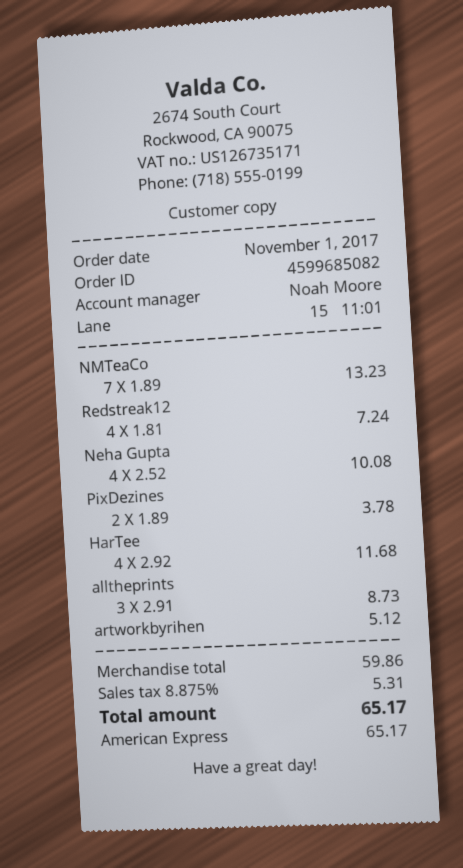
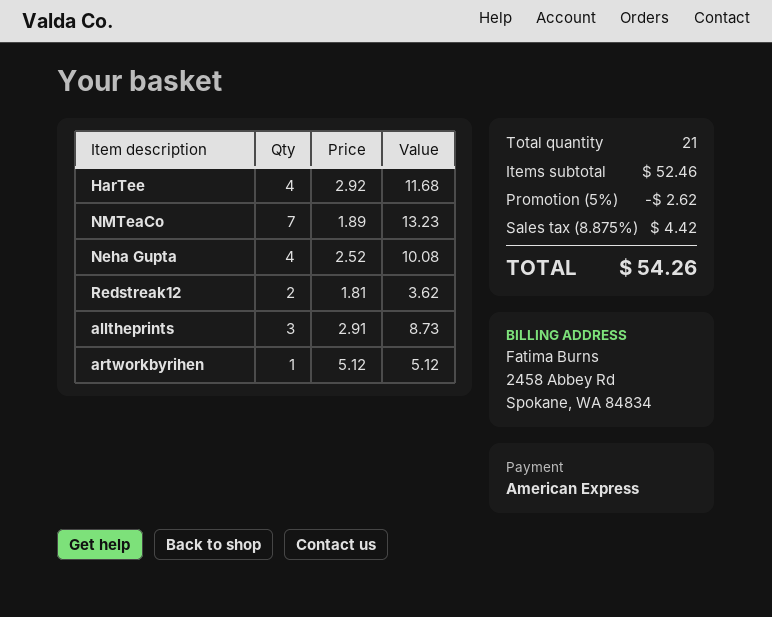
Redstreak12: 4 x 1.81 = 7.24 -> 2 x 1.81 = 3.62
PixDezines: 2 x 1.89 = 3.78 -> none
subtotal: 59.86 -> 52.46
discount: none -> 5% = 2.62
tax: 8.875% = 5.31 -> 8.875% = 4.42
total: 65.17 -> 54.26

